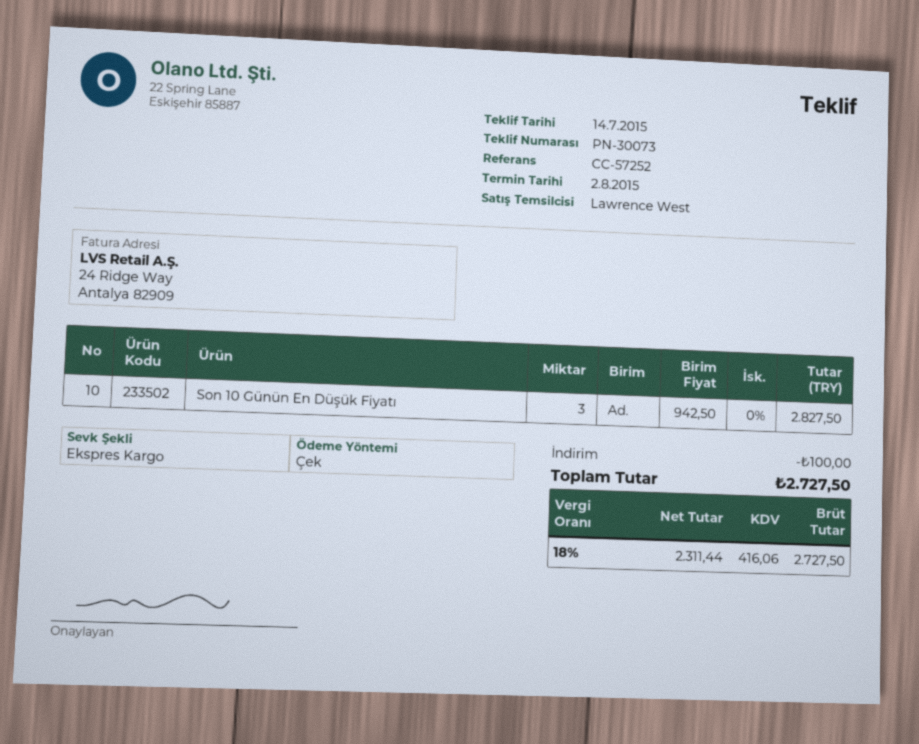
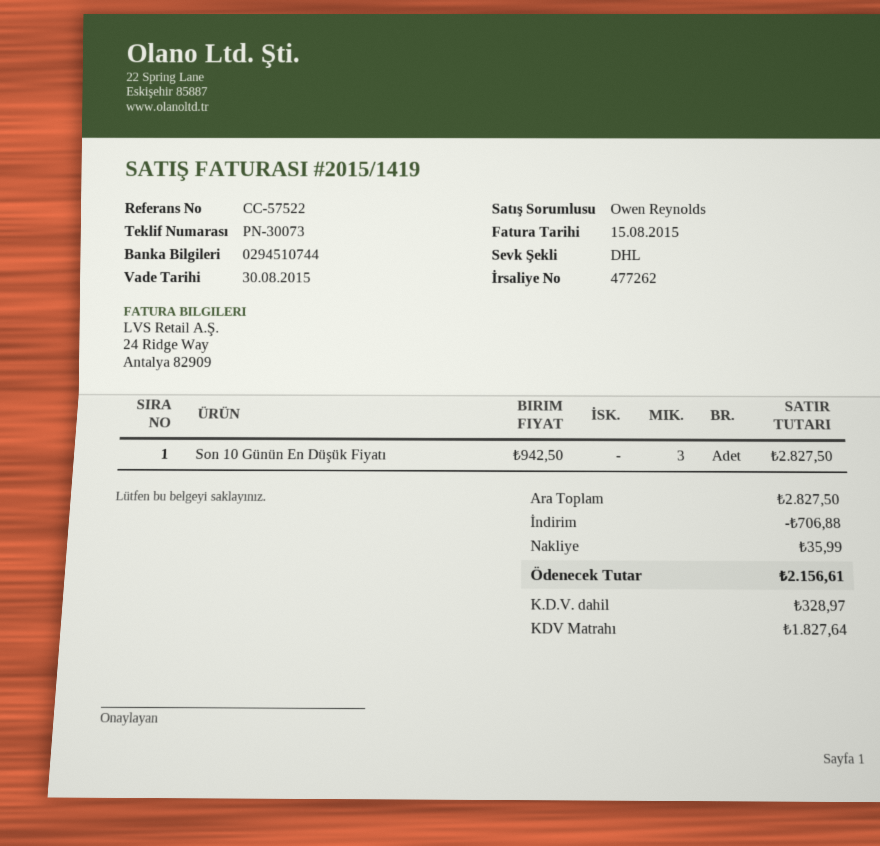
reference: CC-57252 -> CC-57522
sales rep: Lawrence West -> Owen Reynolds
shipping method: express -> DHL
discount: 100.00 -> 706.88
shipping: none -> 35.99
net: 2311.44 -> 1827.64
tax: 416.06 -> 328.97
total: 2727.50 -> 2156.61

